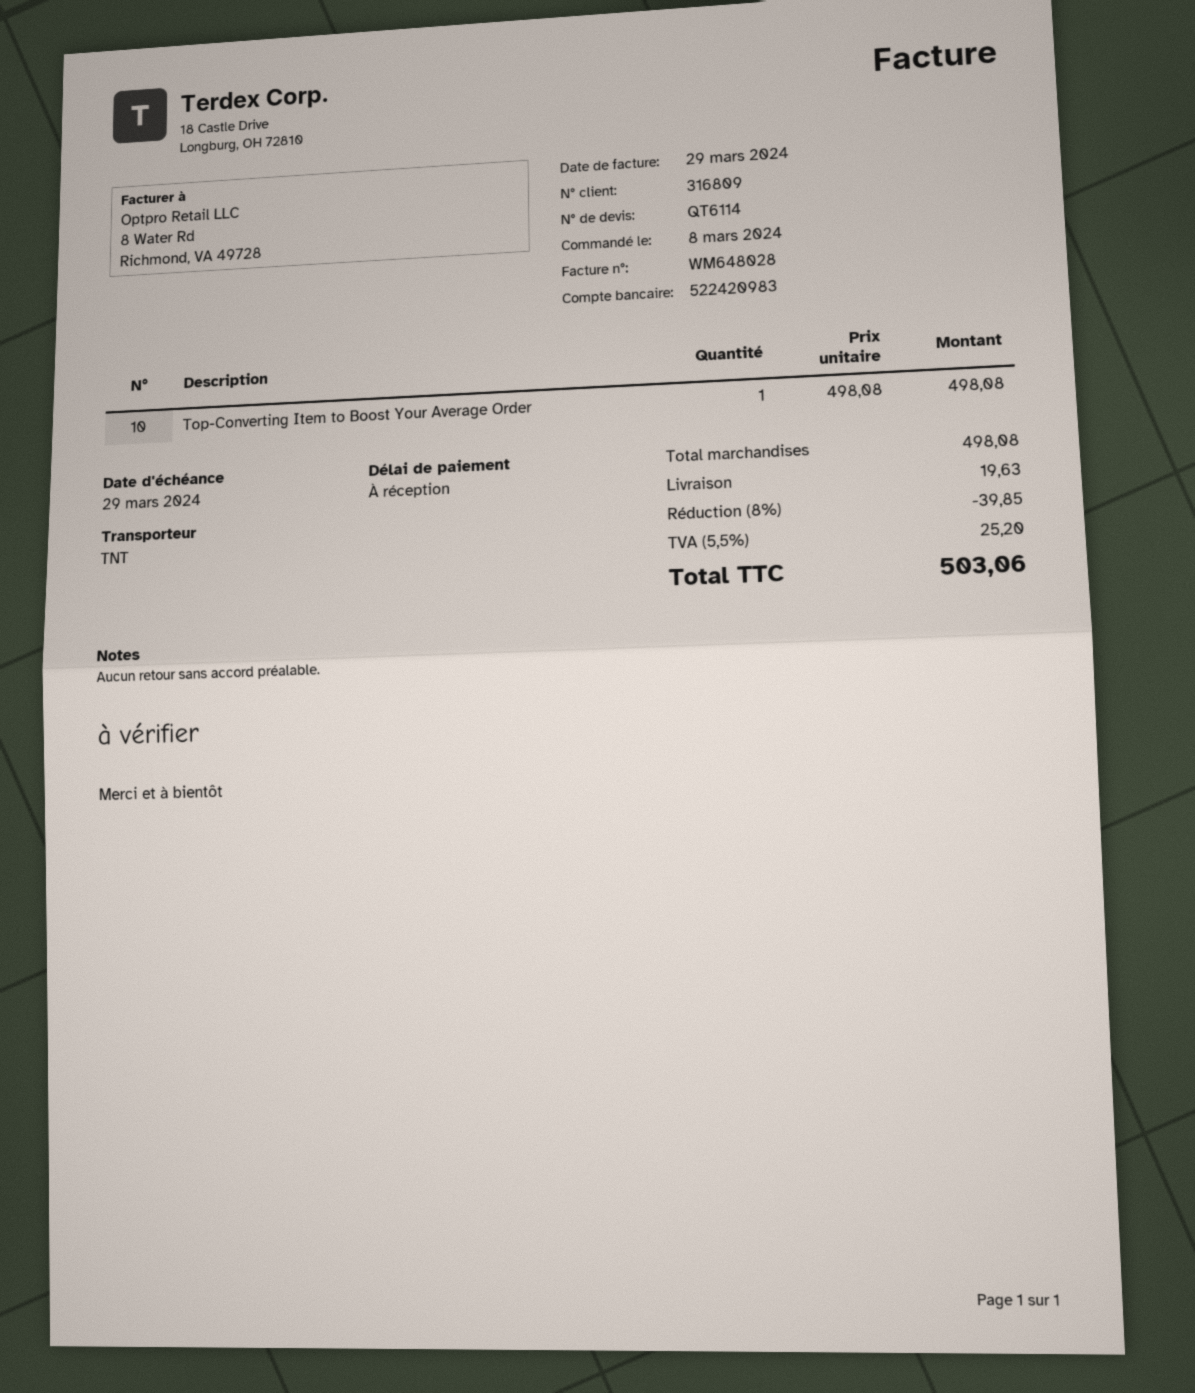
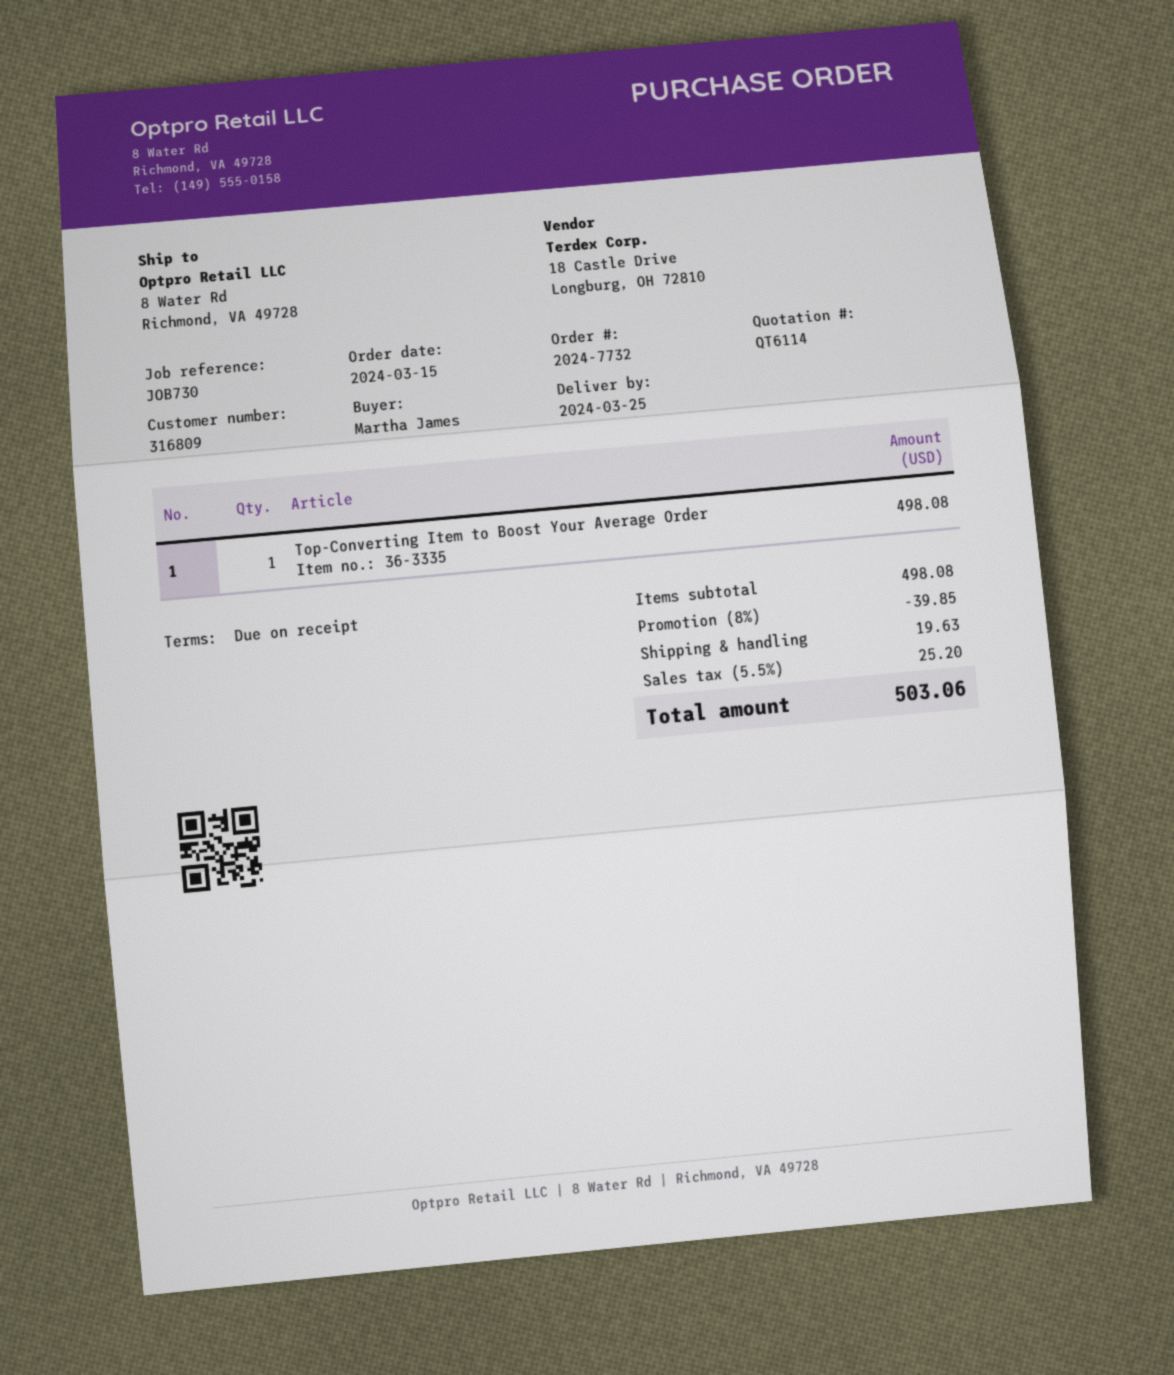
order date: 2024-03-08 -> 2024-03-15

